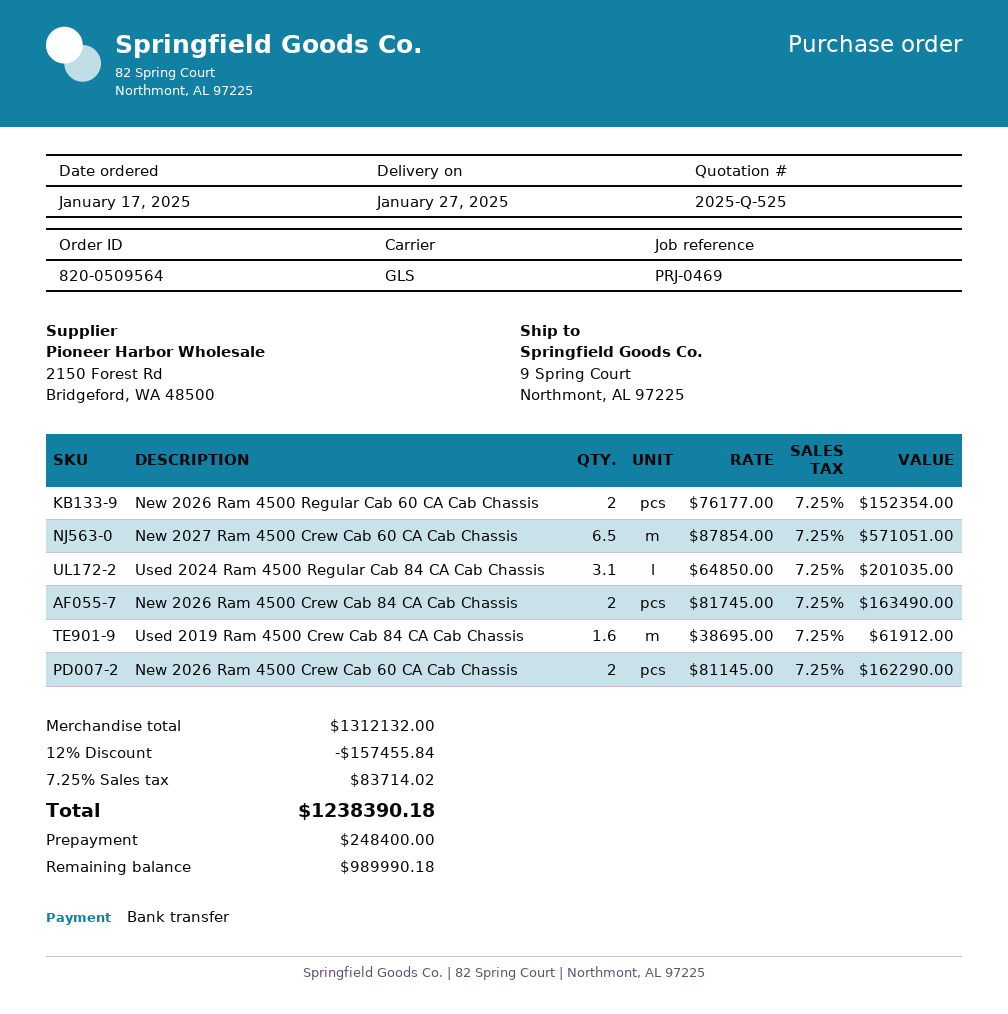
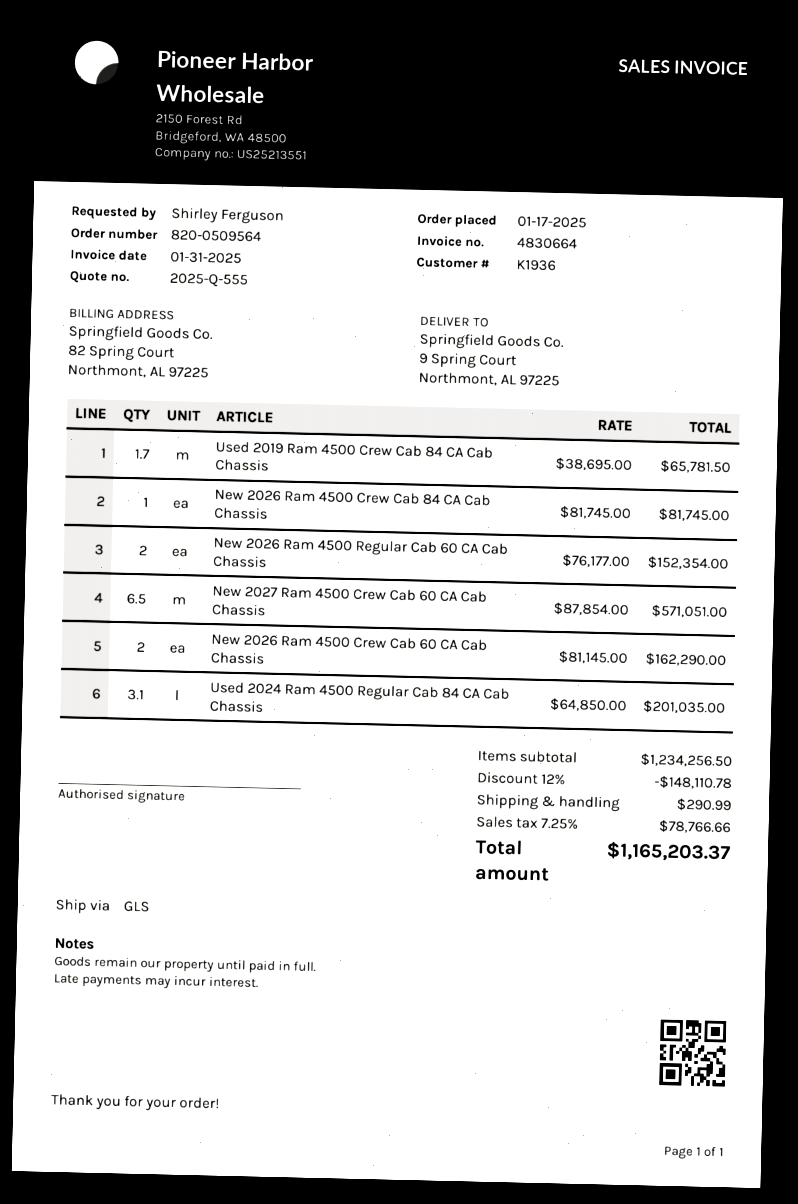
quote number: 2025-Q-525 -> 2025-Q-555
New 2026 Ram 4500 Crew Cab 84 CA Cab Chassis: 2 x 81745.00 = 163490.00 -> 1 x 81745.00 = 81745.00
Used 2019 Ram 4500 Crew Cab 84 CA Cab Chassis: 1.6 x 38695.00 = 61912.00 -> 1.7 x 38695.00 = 65781.50
subtotal: 1312132.00 -> 1234256.50
discount: 12% = 157455.84 -> 12% = 148110.78
shipping: none -> 290.99
tax: 7.25% = 83714.02 -> 7.25% = 78766.66
total: 1238390.18 -> 1165203.37

